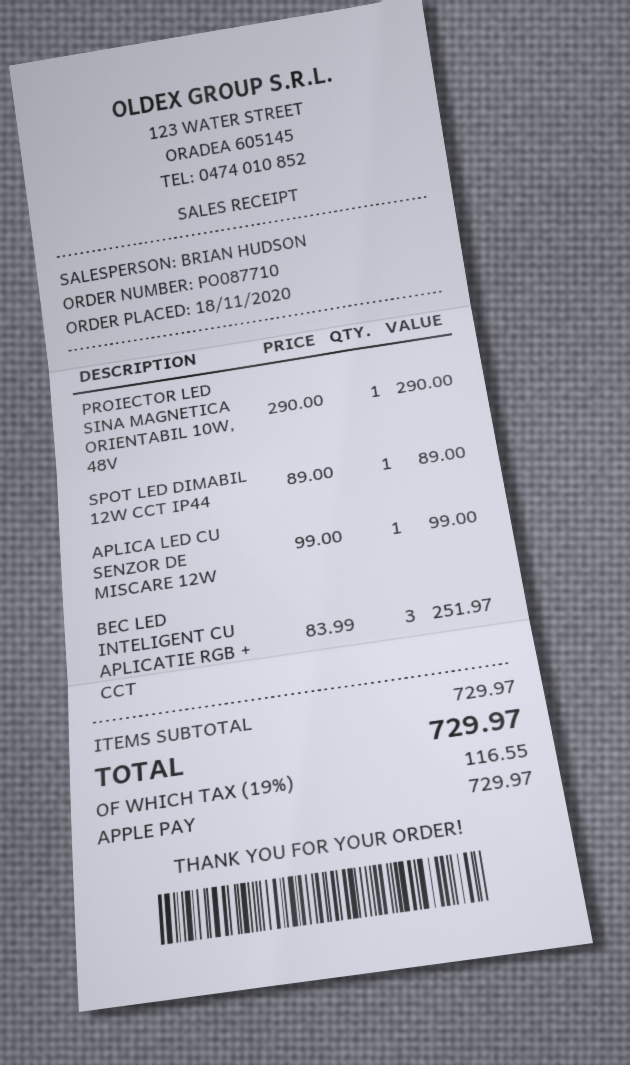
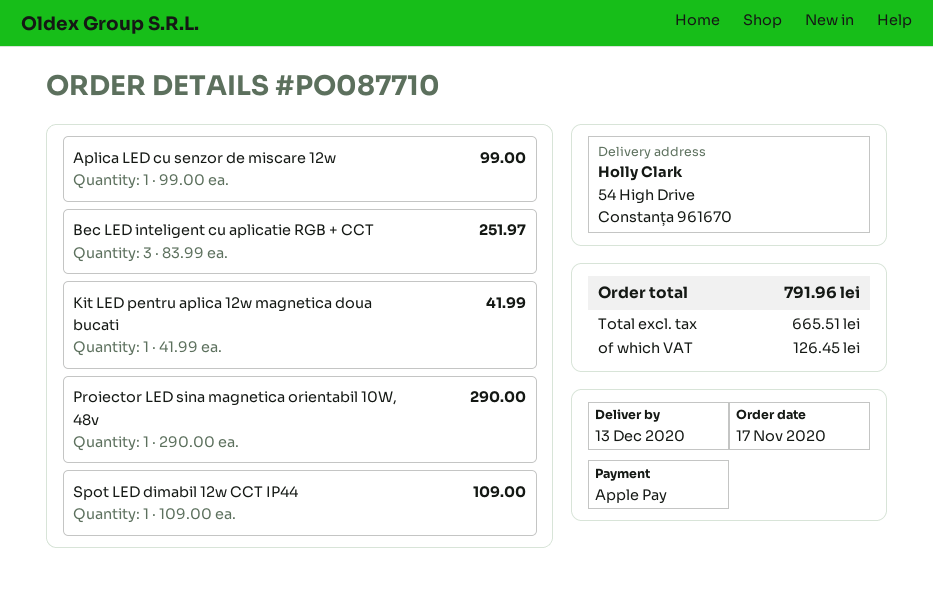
order date: 2020-11-18 -> 2020-11-17
SPOT LED DIMABIL 12W CCT IP44: 1 x 89.00 = 89.00 -> 1 x 109.00 = 109.00
Kit LED pentru aplica 12w magnetica doua bucati: none -> 1 x 41.99 = 41.99
tax: 116.55 -> 126.45
total: 729.97 -> 791.96

